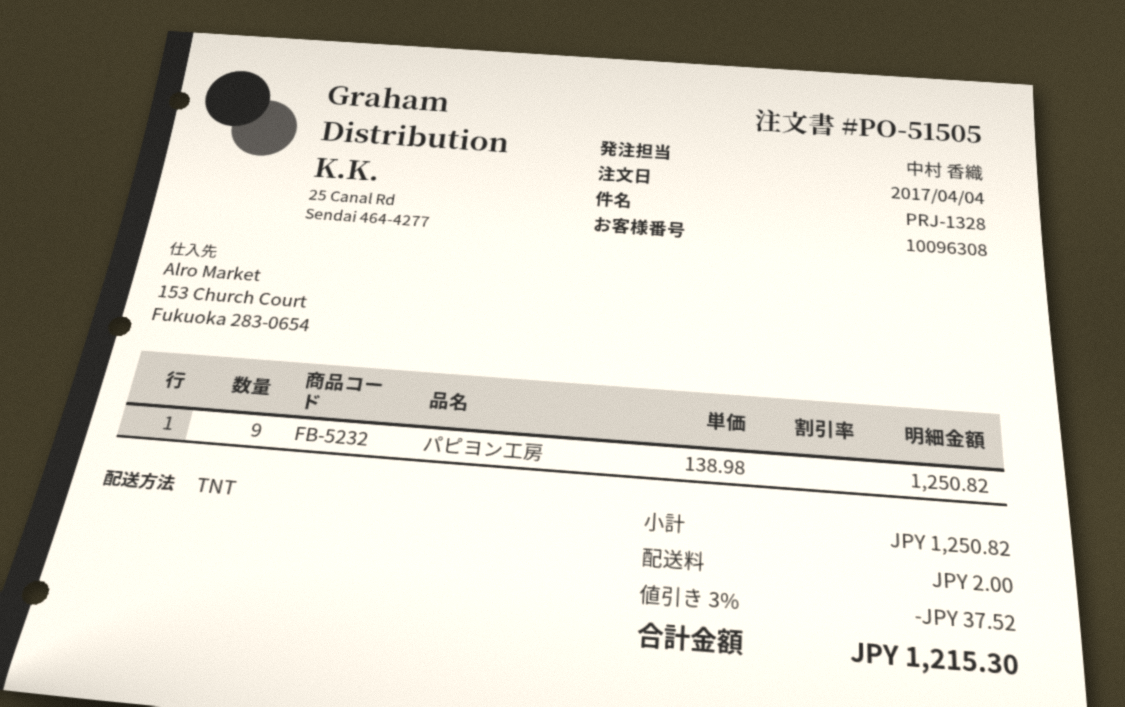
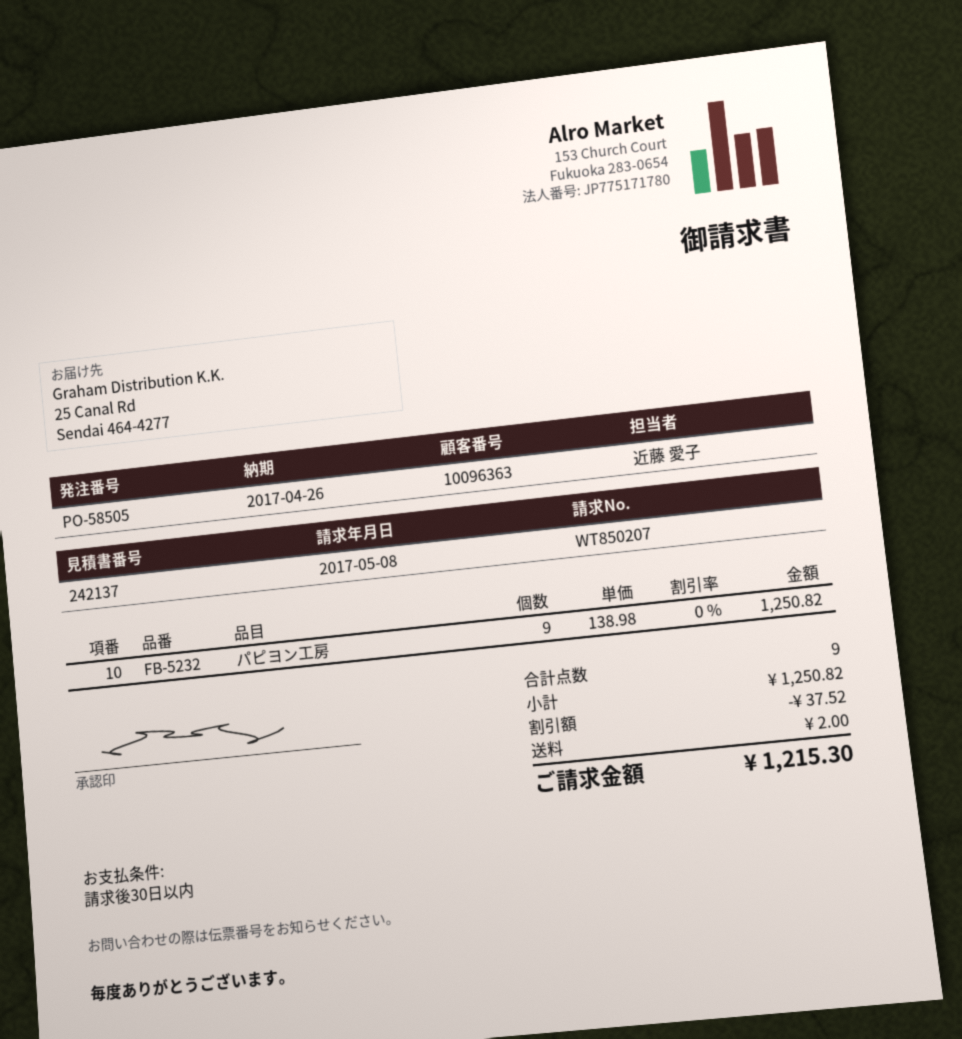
order number: PO-51505 -> PO-58505
customer number: 10096308 -> 10096363

